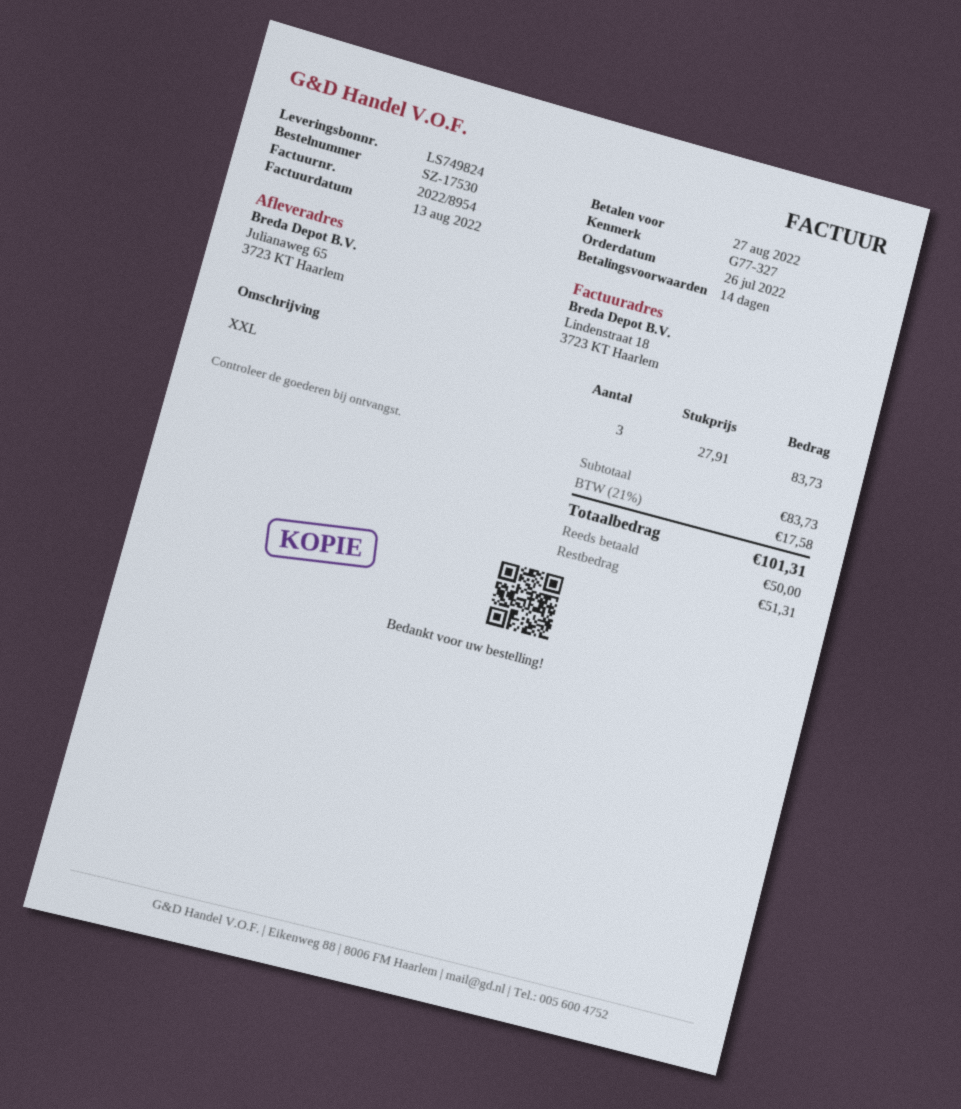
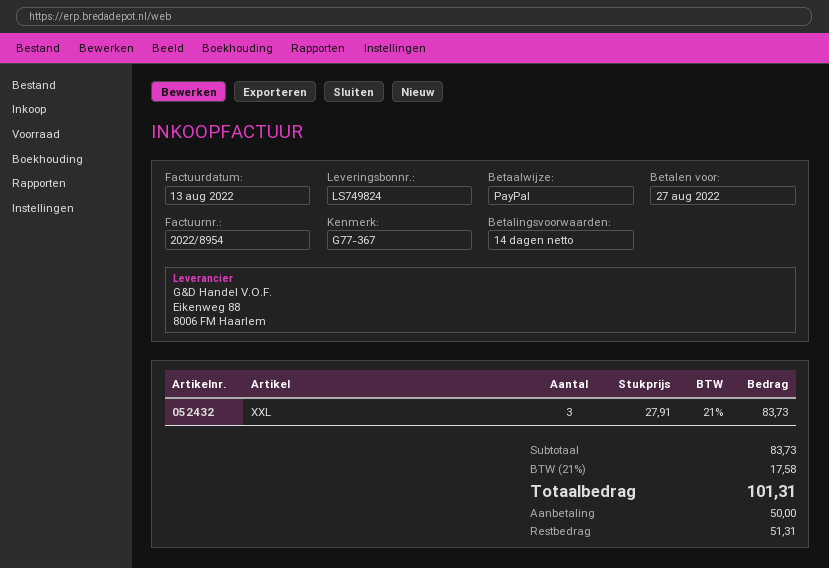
reference: G77-327 -> G77-367

